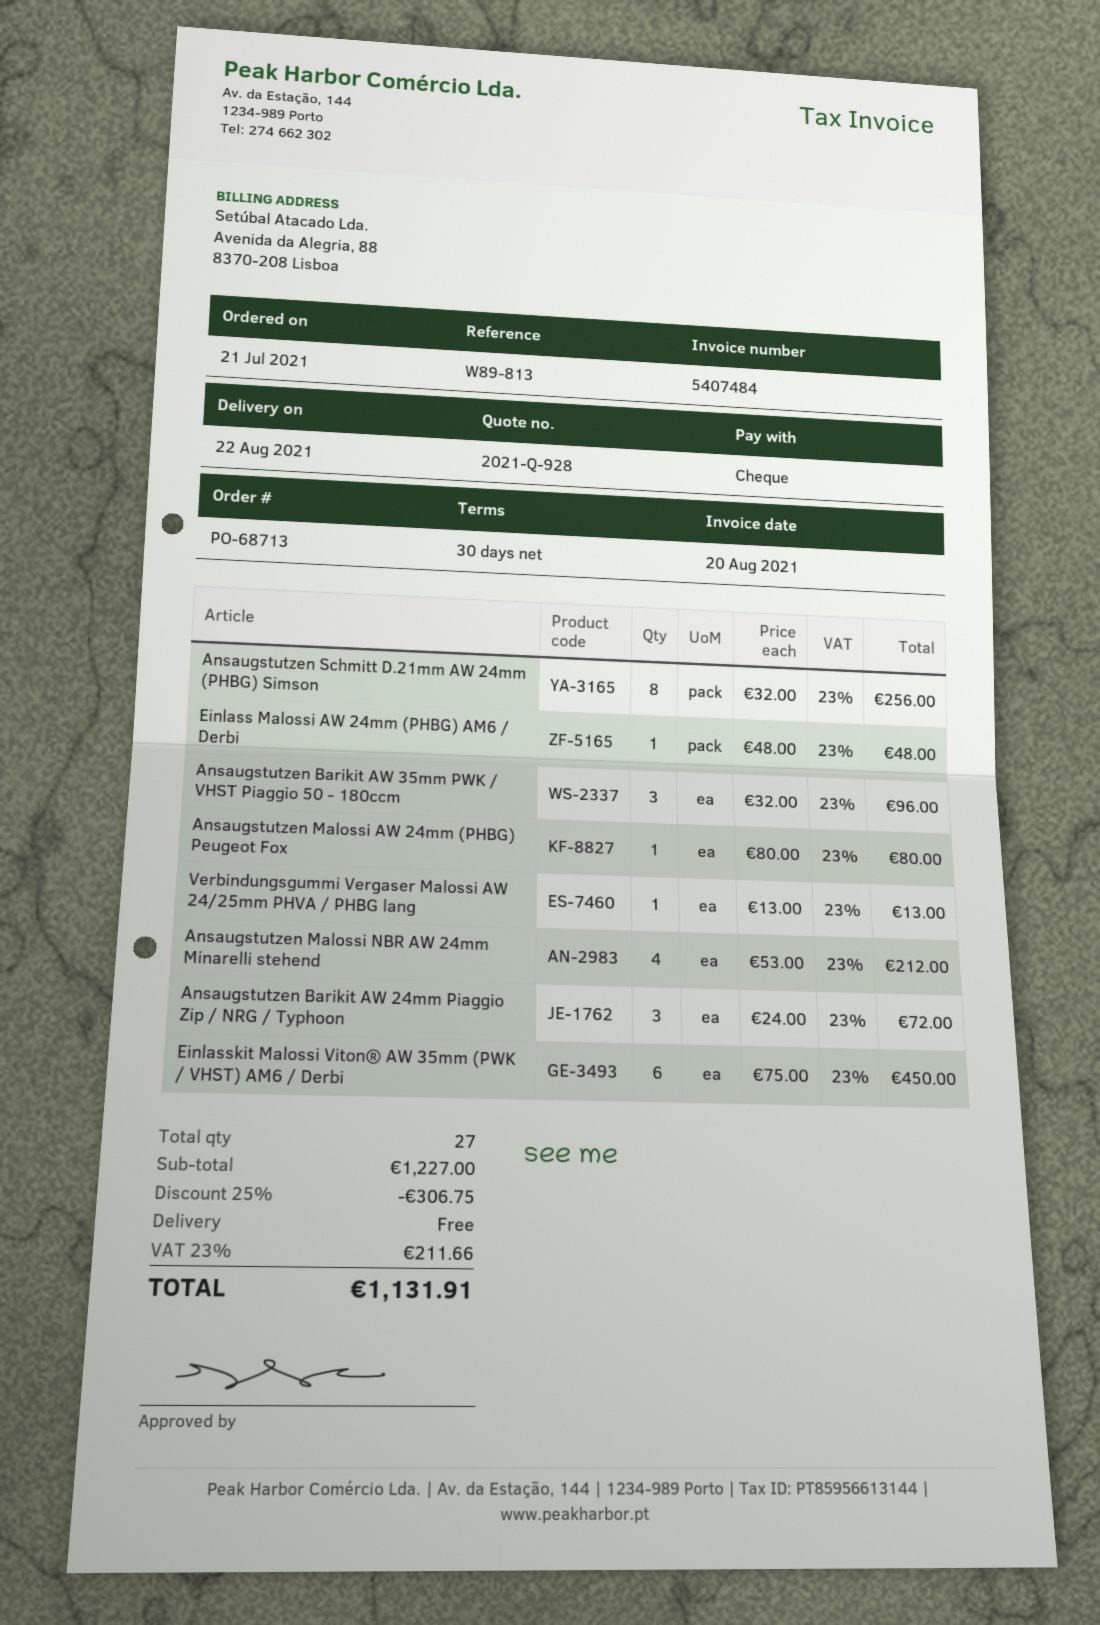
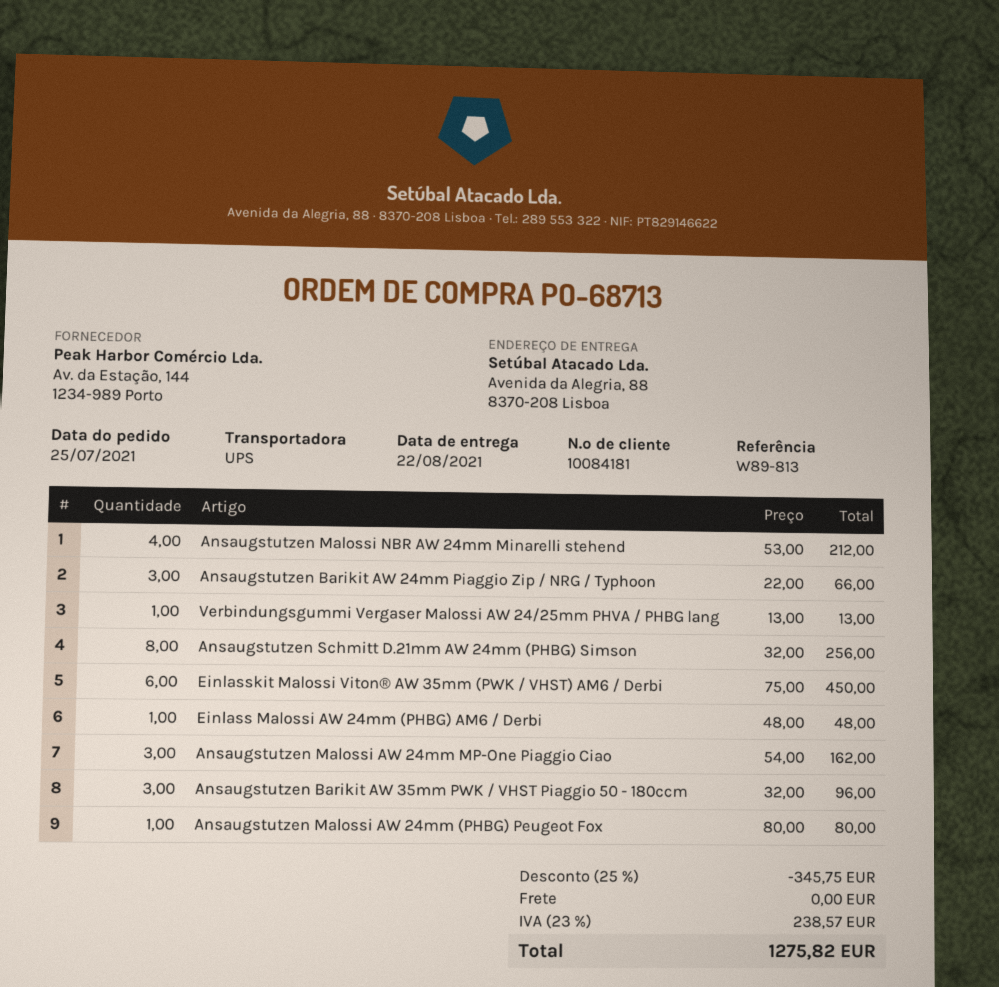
order date: 2021-07-21 -> 2021-07-25
Ansaugstutzen Barikit AW 24mm Piaggio Zip / NRG / Typhoon: 3 x 24.00 = 72.00 -> 3 x 22.00 = 66.00
Ansaugstutzen Malossi AW 24mm MP-One Piaggio Ciao: none -> 3 x 54.00 = 162.00
discount: 25% = 306.75 -> 25% = 345.75
tax: 23% = 211.66 -> 23% = 238.57
total: 1131.91 -> 1275.82

